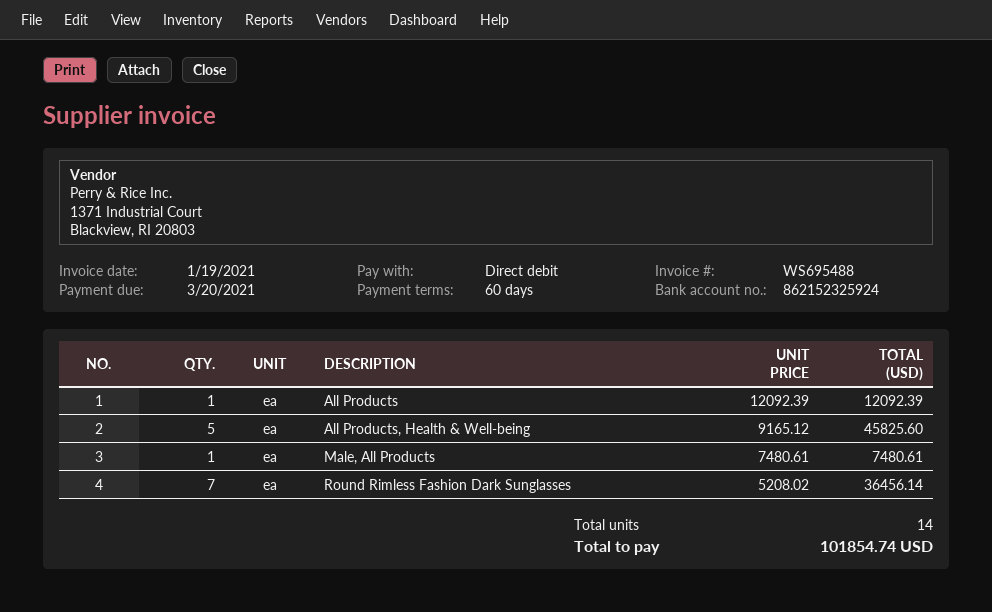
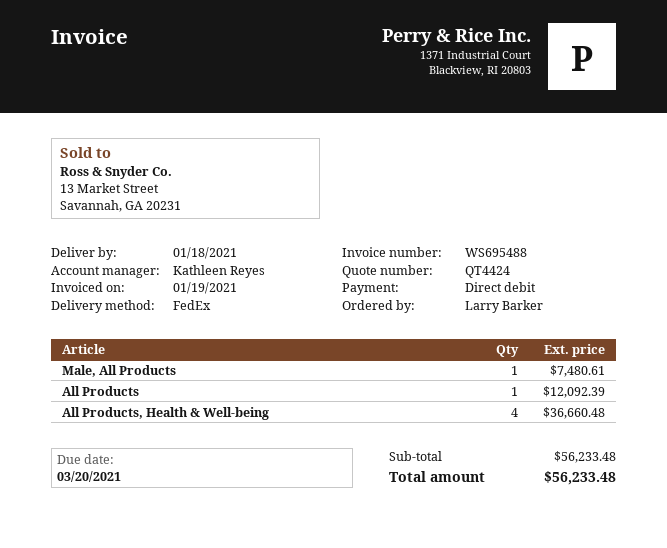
All Products, Health & Well-being: 5 for 45825.60 -> 4 for 36660.48
Round Rimless Fashion Dark Sunglasses: 7 for 36456.14 -> none
total: 101854.74 -> 56233.48

